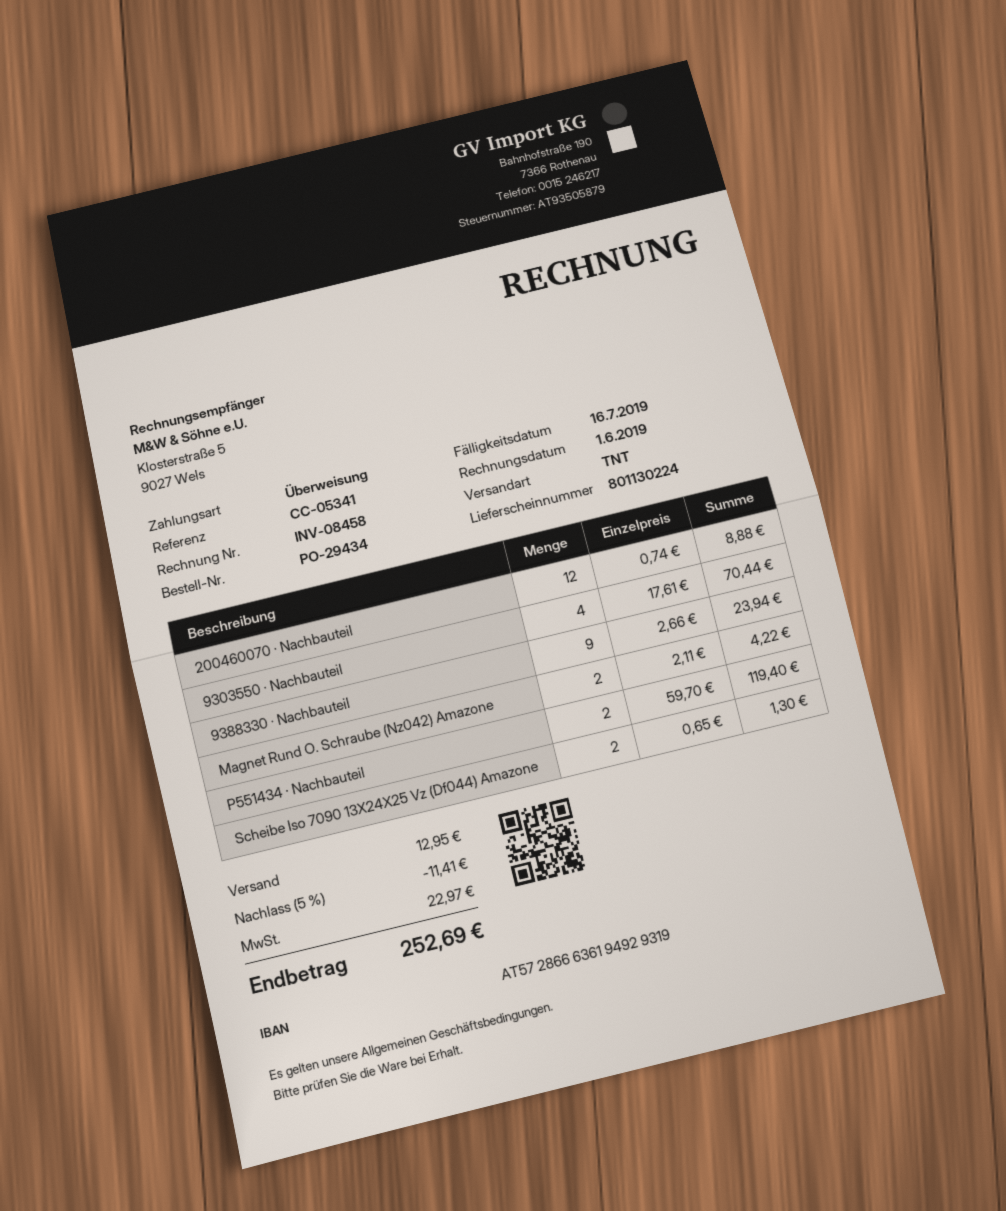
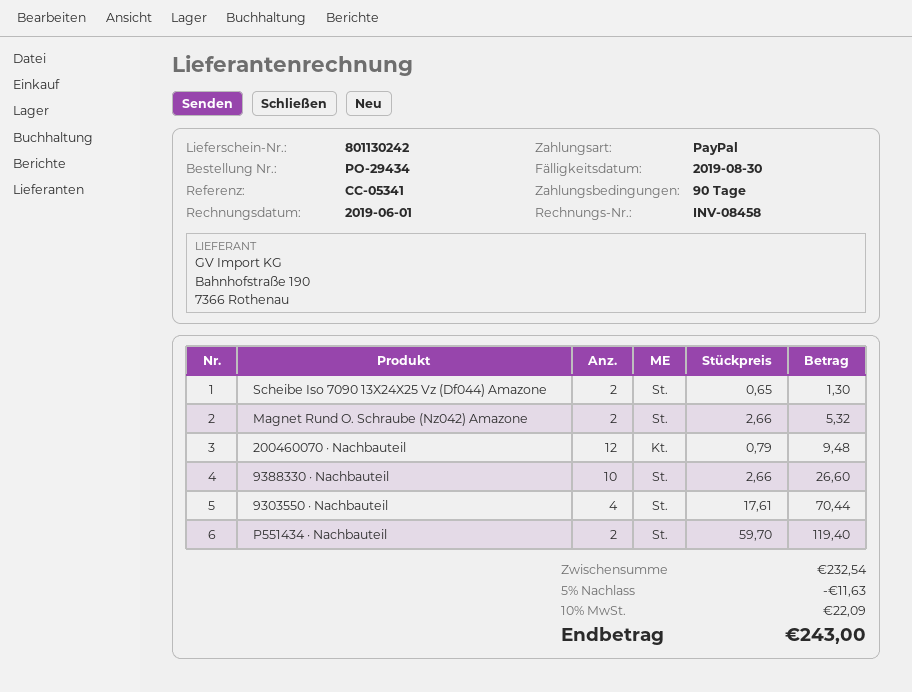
delivery note number: 801130224 -> 801130242
due date: 2019-07-16 -> 2019-08-30
payment method: bank transfer -> PayPal
200460070 · Nachbauteil: 12 x 0.74 = 8.88 -> 12 x 0.79 = 9.48
9388330 · Nachbauteil: 9 x 2.66 = 23.94 -> 10 x 2.66 = 26.60
Magnet Rund O. Schraube (Nz042) Amazone: 2 x 2.11 = 4.22 -> 2 x 2.66 = 5.32
discount: 5% = 11.41 -> 5% = 11.63
shipping: 12.95 -> none
tax: 22.97 -> 22.09
total: 252.69 -> 243.00

